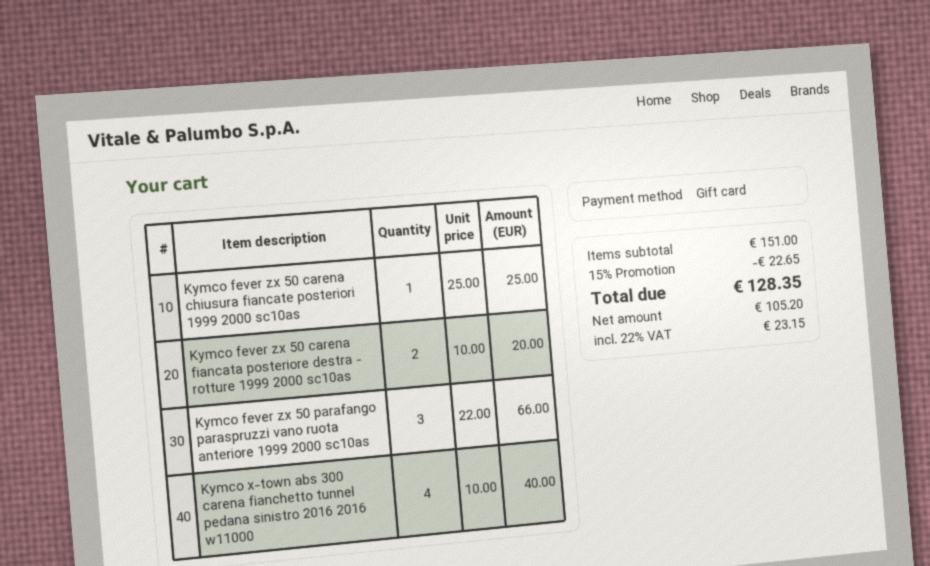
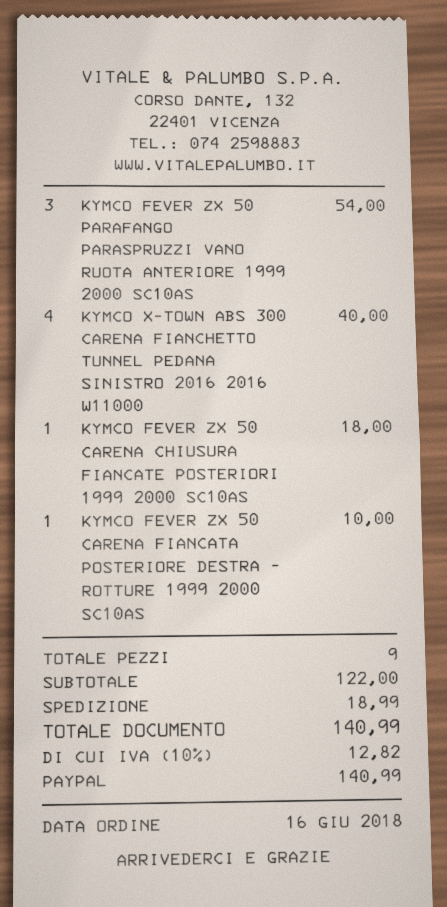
payment method: gift card -> PayPal
Kymco fever zx 50 carena chiusura fiancate posteriori 1999 2000 sc10as: 1 for 25.00 -> 1 for 18.00
Kymco fever zx 50 carena fiancata posteriore destra - rotture 1999 2000 sc10as: 2 for 20.00 -> 1 for 10.00
Kymco fever zx 50 parafango paraspruzzi vano ruota anteriore 1999 2000 sc10as: 3 for 66.00 -> 3 for 54.00
subtotal: 151.00 -> 122.00
discount: 15% = 22.65 -> none
shipping: none -> 18.99
tax: 22% = 23.15 -> 10% = 12.82
total: 128.35 -> 140.99

